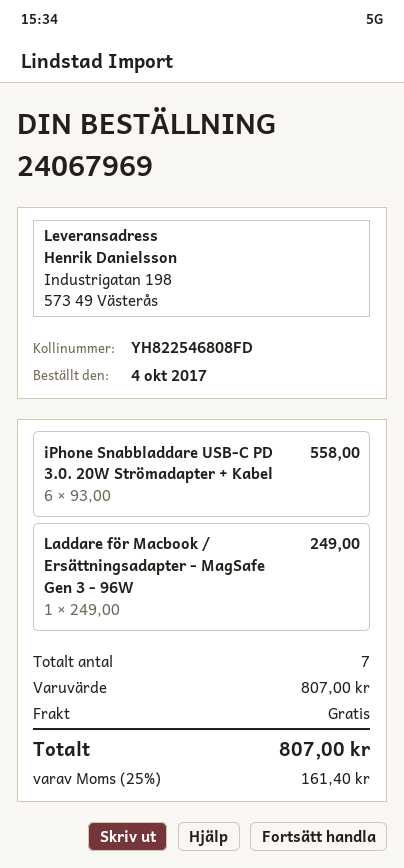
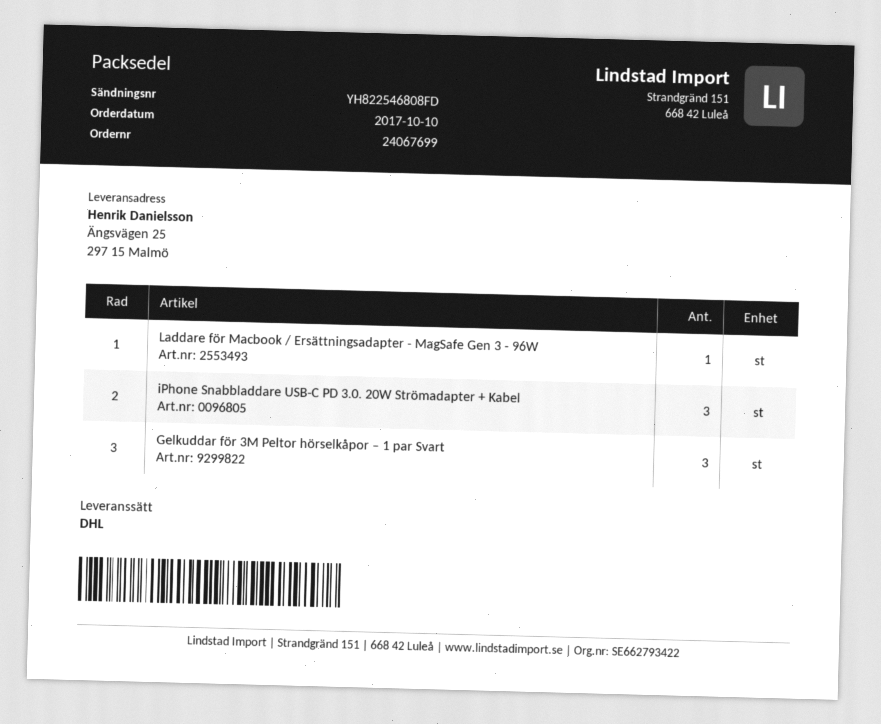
order number: 24067969 -> 24067699
order date: 2017-10-04 -> 2017-10-10
ship to: Industrigatan 198, 573 49 Västerås -> Ängsvägen 25, 297 15 Malmö
iPhone Snabbladdare USB-C PD 3.0. 20W Strömadapter + Kabel: 6 -> 3
Gelkuddar för 3M Peltor hörselkåpor – 1 par Svart: none -> 3

